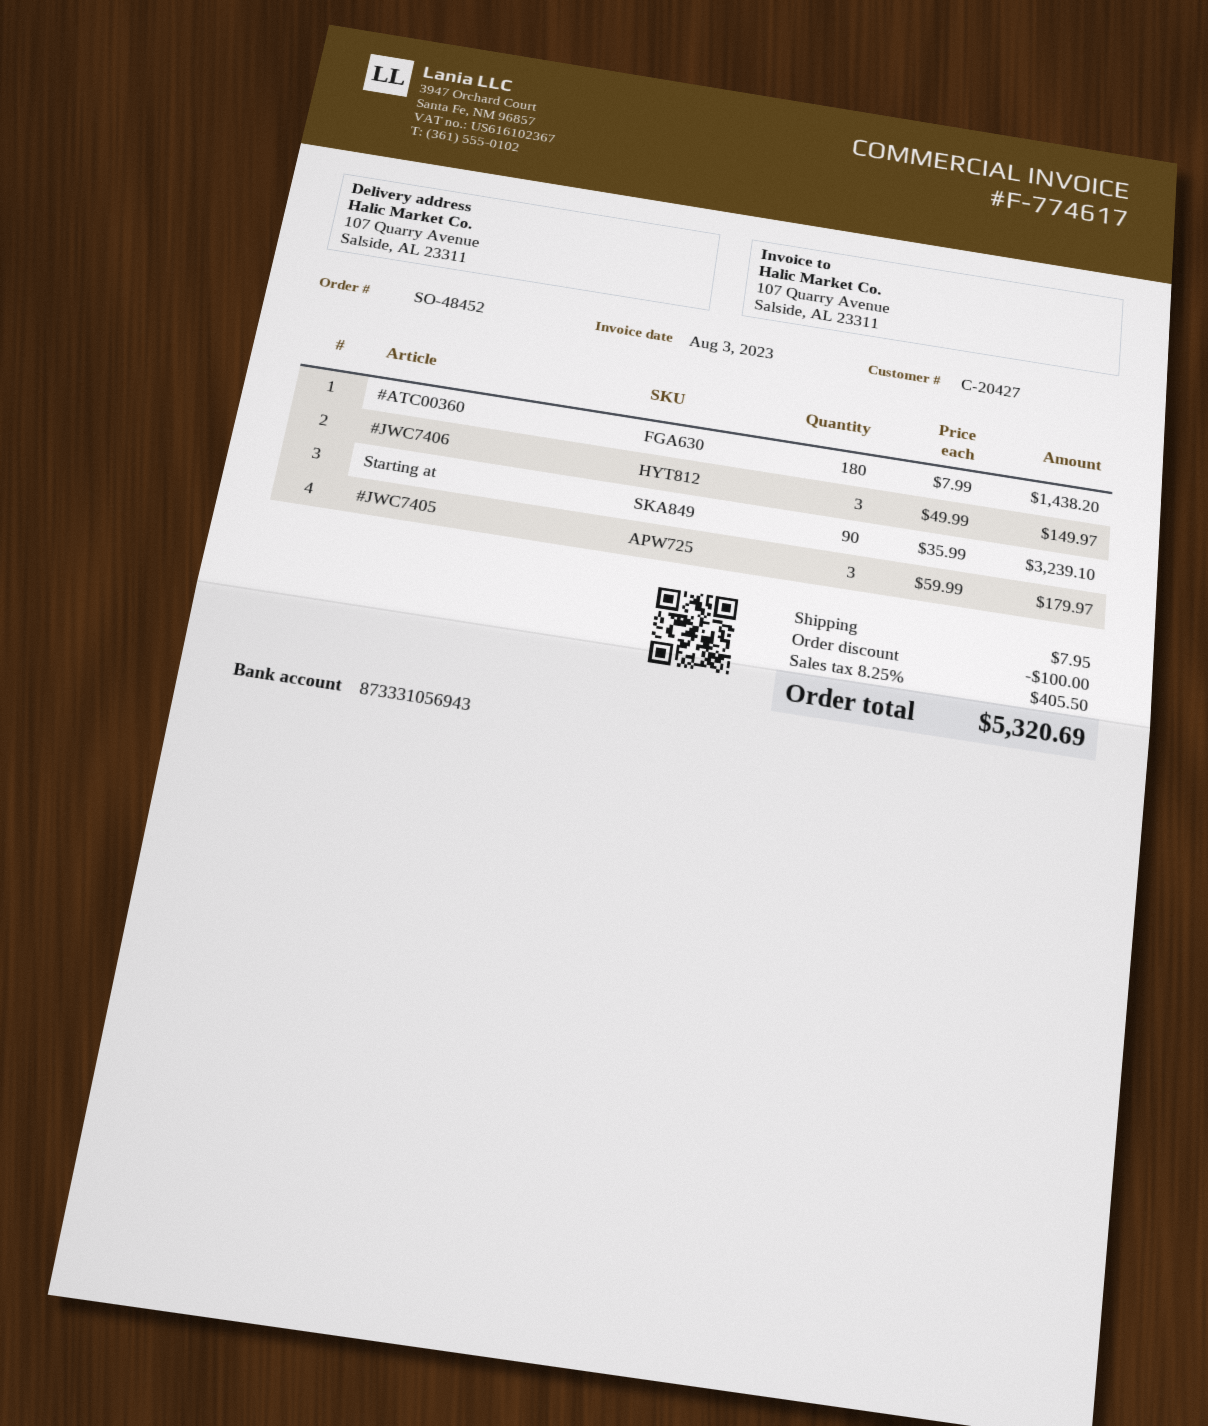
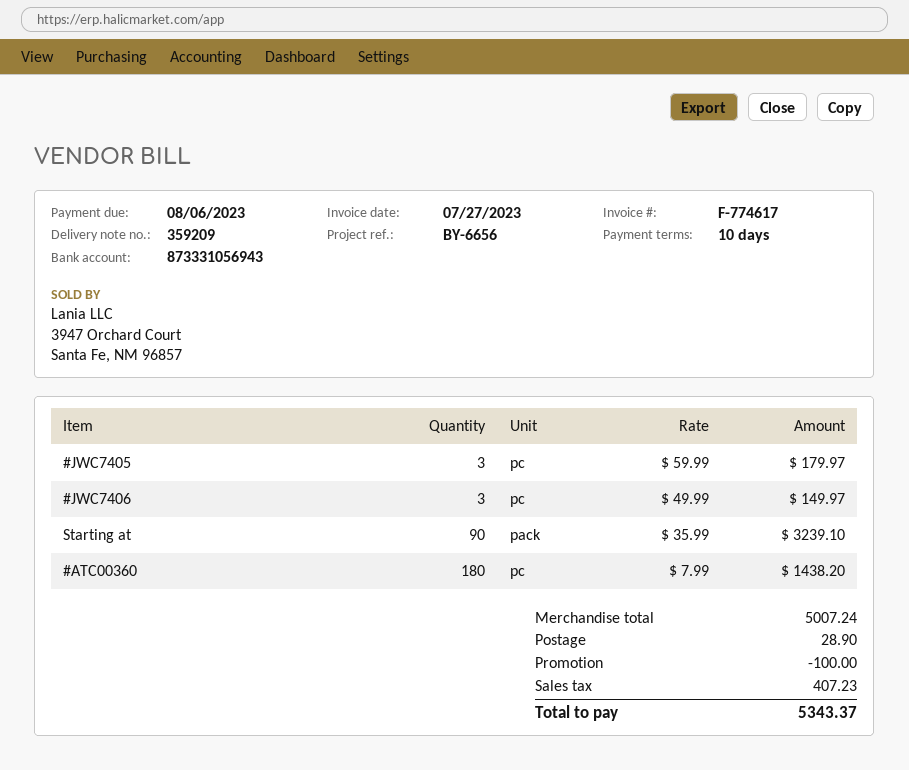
invoice date: 2023-08-03 -> 2023-07-27
shipping: 7.95 -> 28.90
tax: 405.50 -> 407.23
total: 5320.69 -> 5343.37

